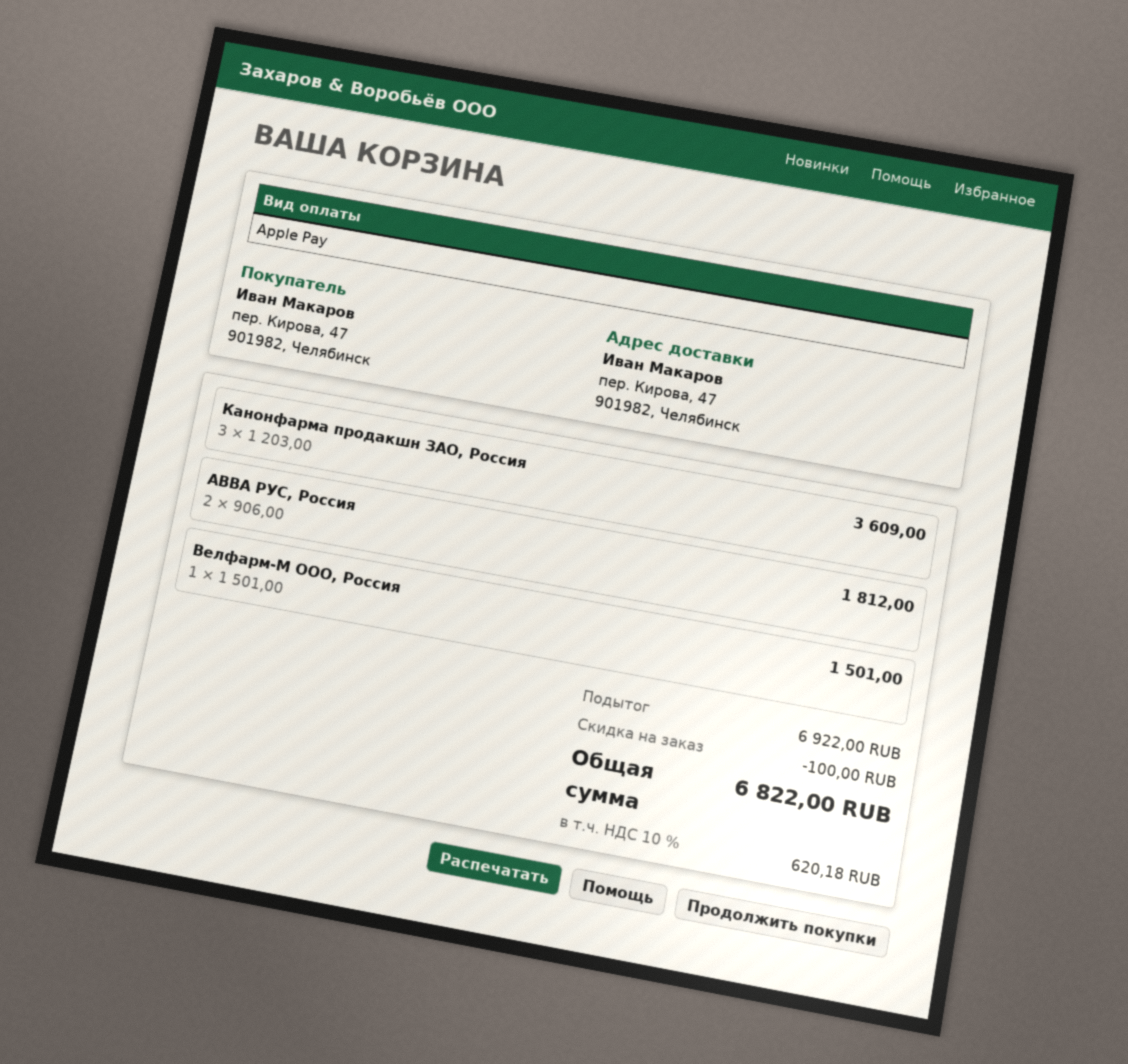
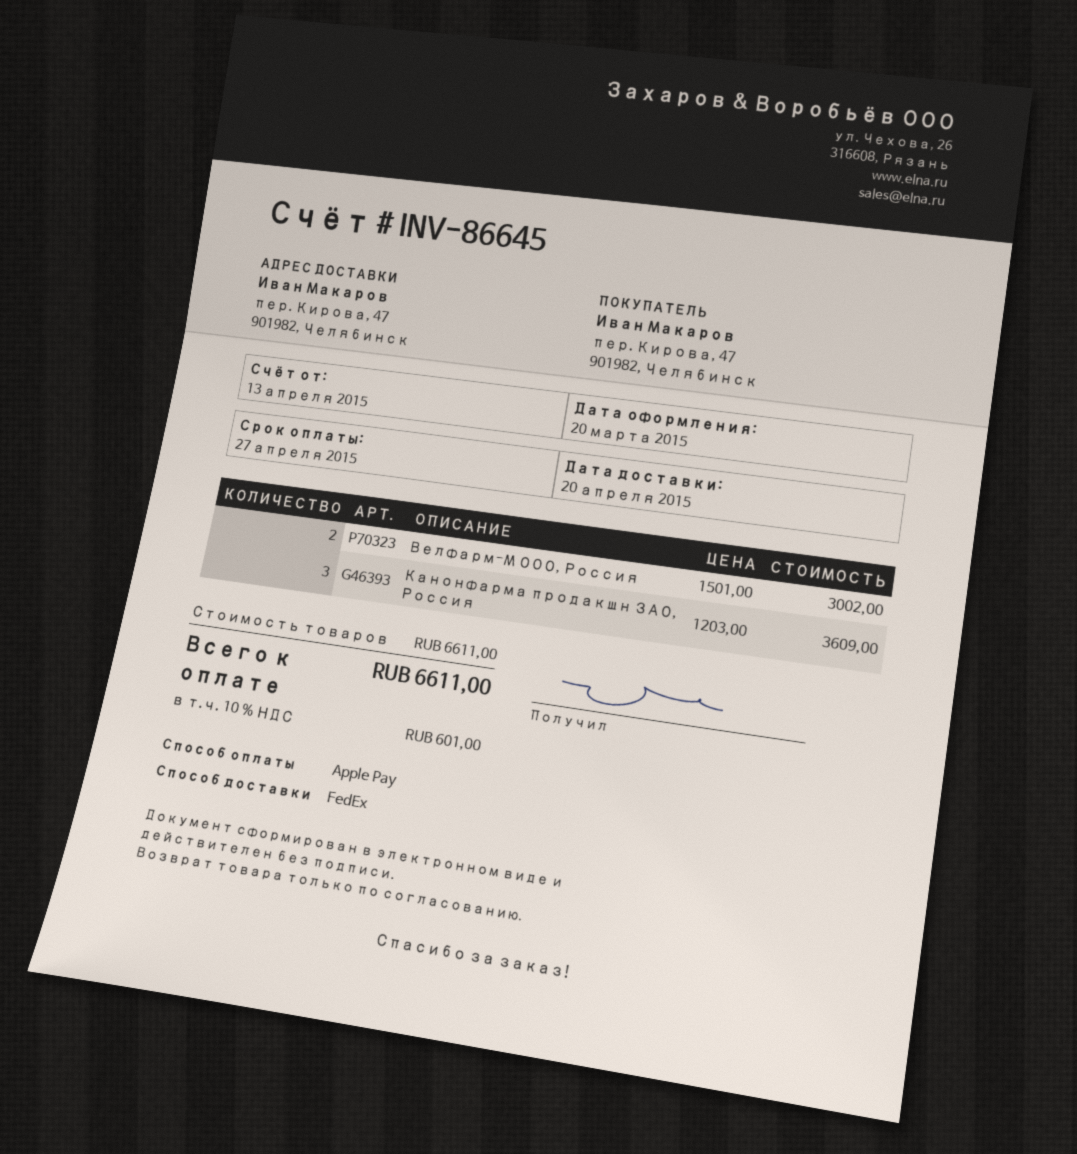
АВВА РУС, Россия: 2 x 906.00 = 1812.00 -> none
Велфарм-М ООО, Россия: 1 x 1501.00 = 1501.00 -> 2 x 1501.00 = 3002.00
subtotal: 6922.00 -> 6611.00
discount: 100.00 -> none
tax: 10% = 620.18 -> 10% = 601.00
total: 6822.00 -> 6611.00

